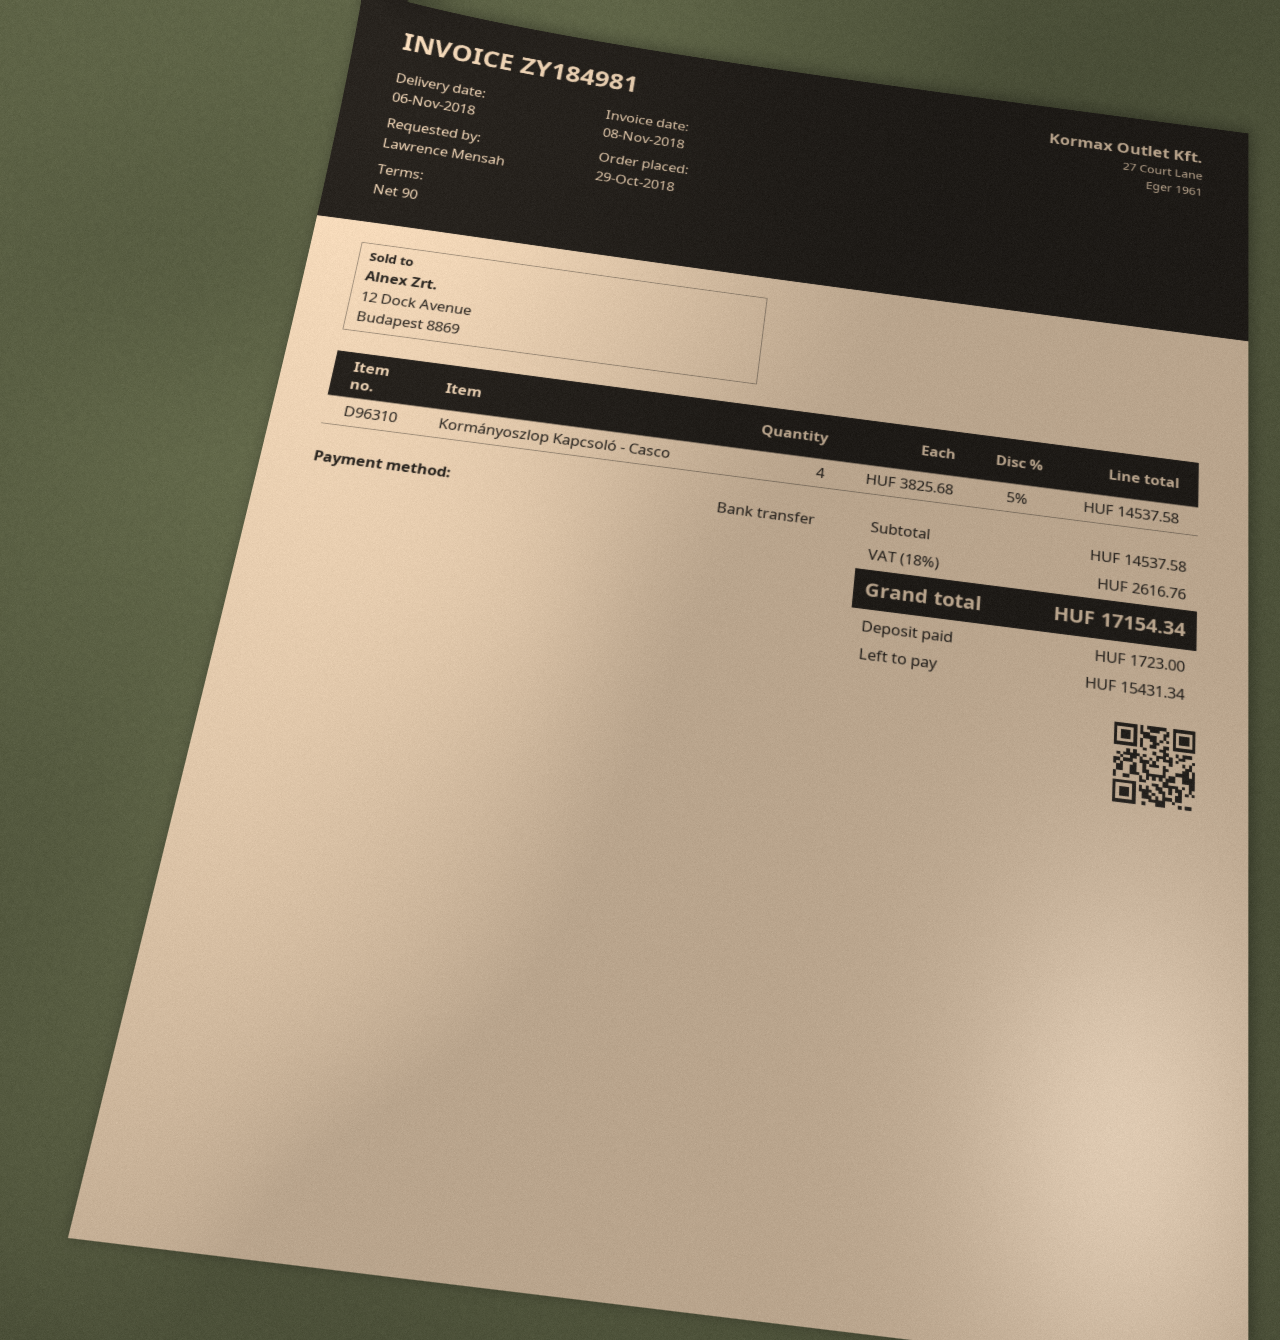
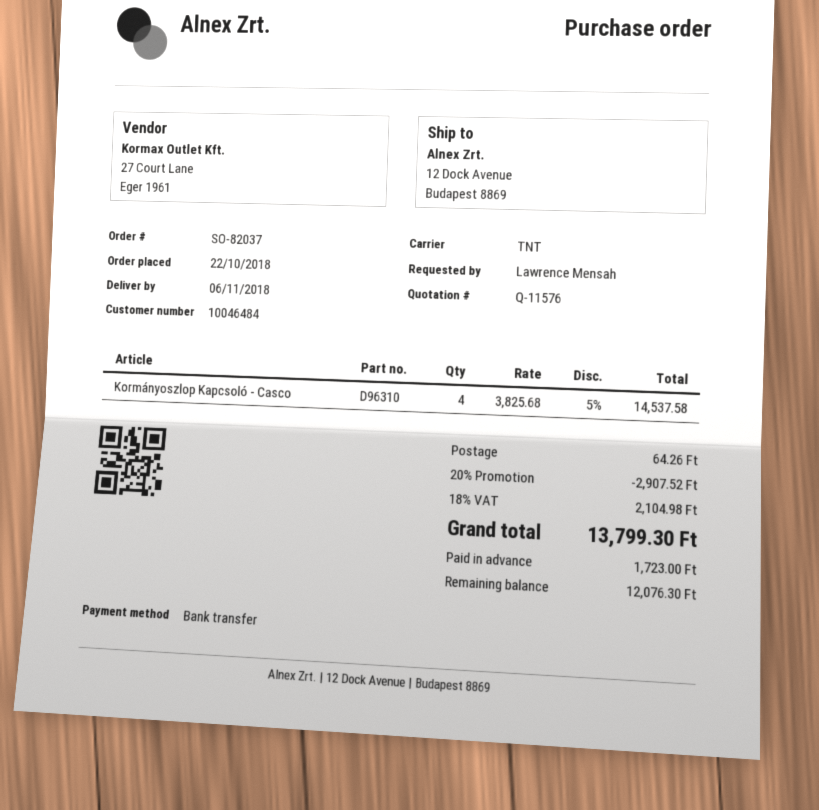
order date: 2018-10-29 -> 2018-10-22
discount: none -> 20% = 2907.52
shipping: none -> 64.26
tax: 18% = 2616.76 -> 18% = 2104.98
total: 17154.34 -> 13799.30
balance: 15431.34 -> 12076.30

